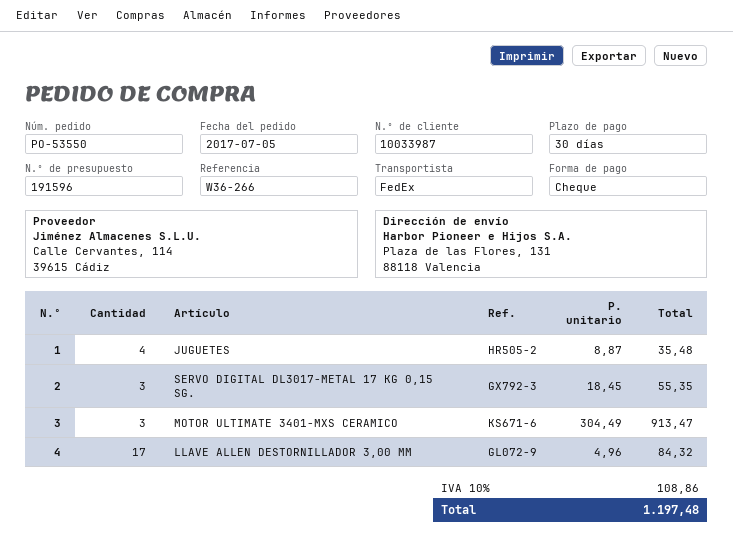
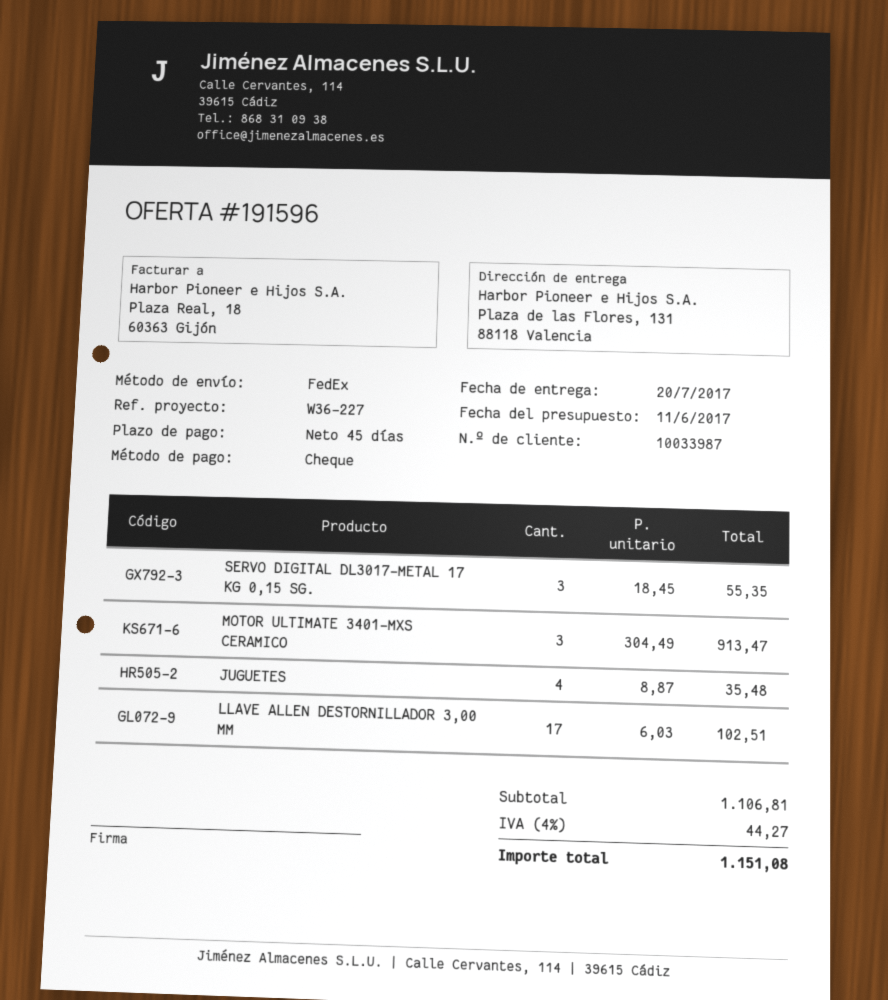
payment terms: 30 days -> 45 days
reference: W36-266 -> W36-227
LLAVE ALLEN DESTORNILLADOR 3,00 MM: 17 x 4.96 = 84.32 -> 17 x 6.03 = 102.51
tax: 10% = 108.86 -> 4% = 44.27
total: 1197.48 -> 1151.08

